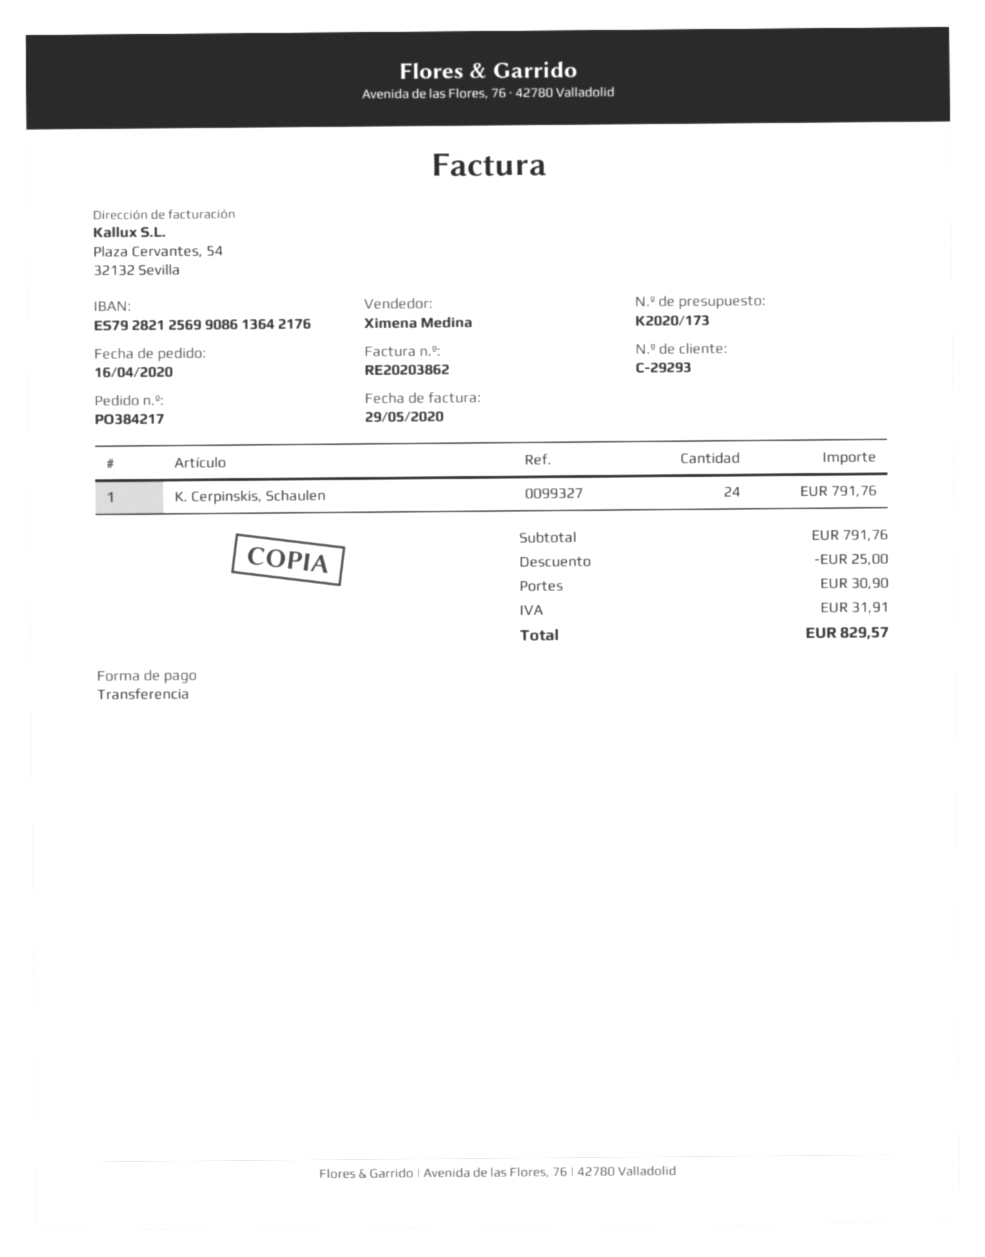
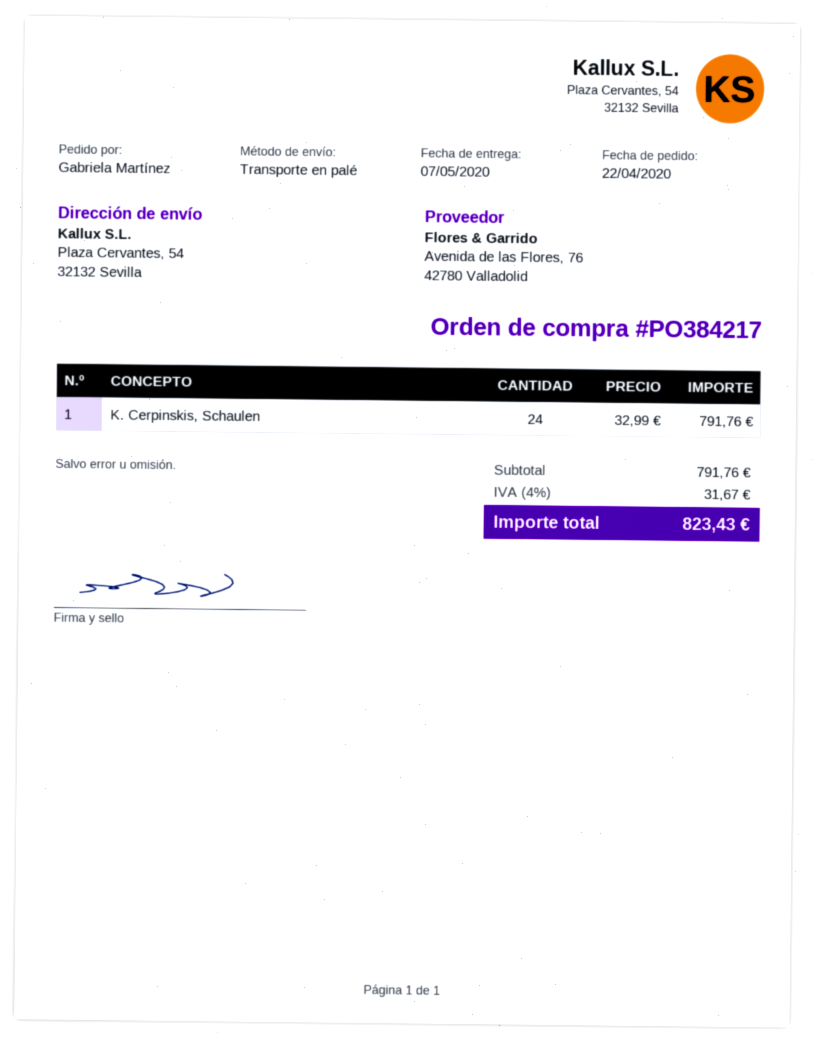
order date: 2020-04-16 -> 2020-04-22
discount: 25.00 -> none
shipping: 30.90 -> none
tax: 31.91 -> 31.67
total: 829.57 -> 823.43

